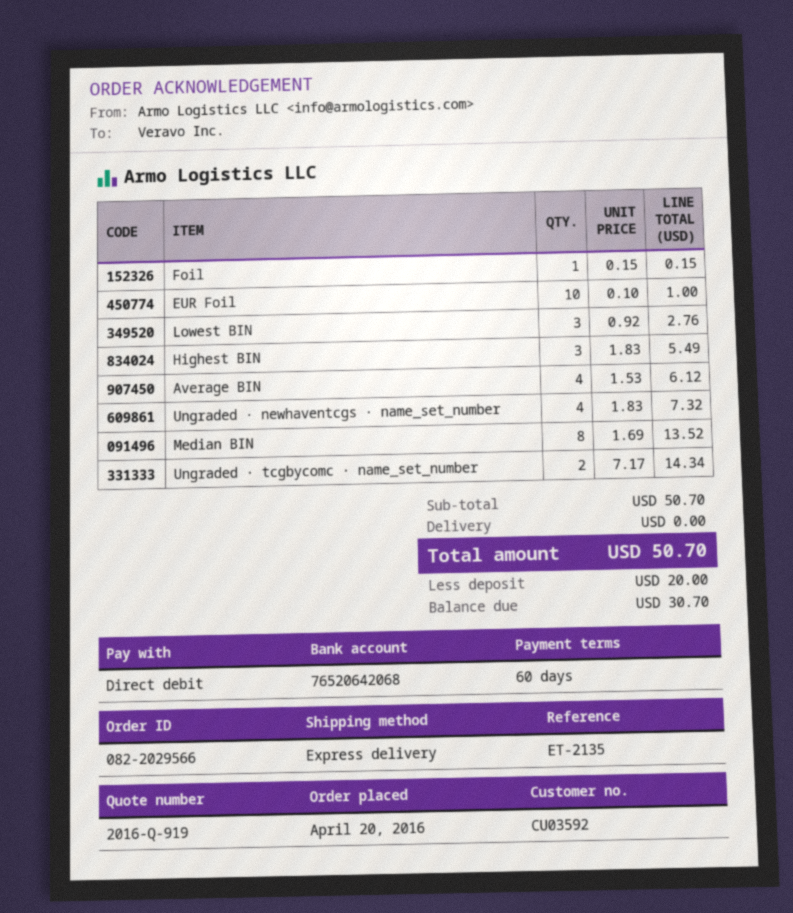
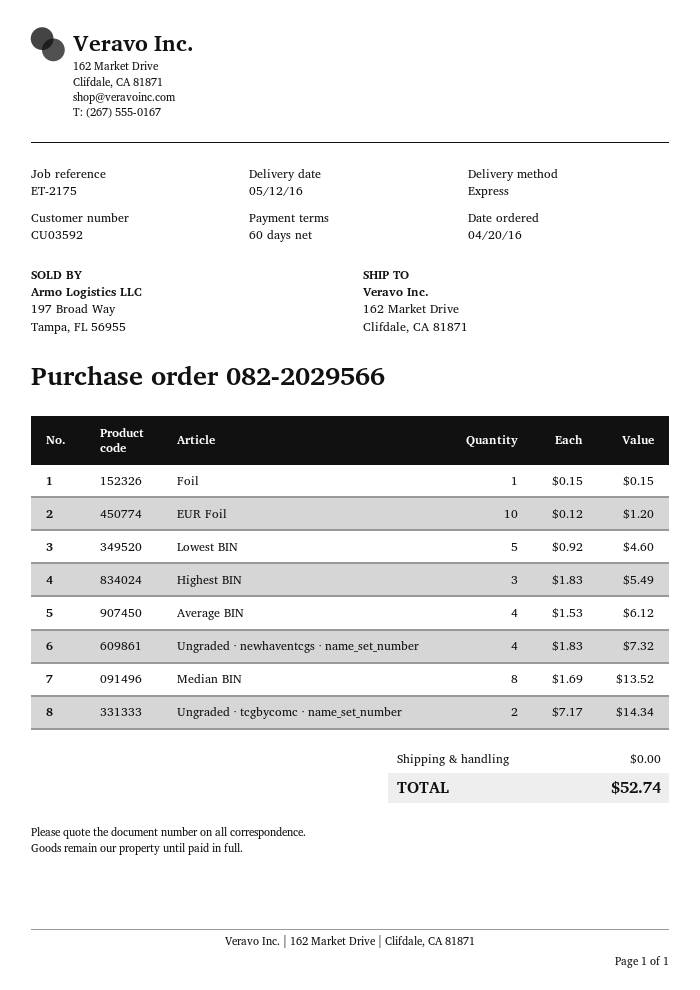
reference: ET-2135 -> ET-2175
EUR Foil: 10 x 0.10 = 1.00 -> 10 x 0.12 = 1.20
Lowest BIN: 3 x 0.92 = 2.76 -> 5 x 0.92 = 4.60
total: 50.70 -> 52.74

